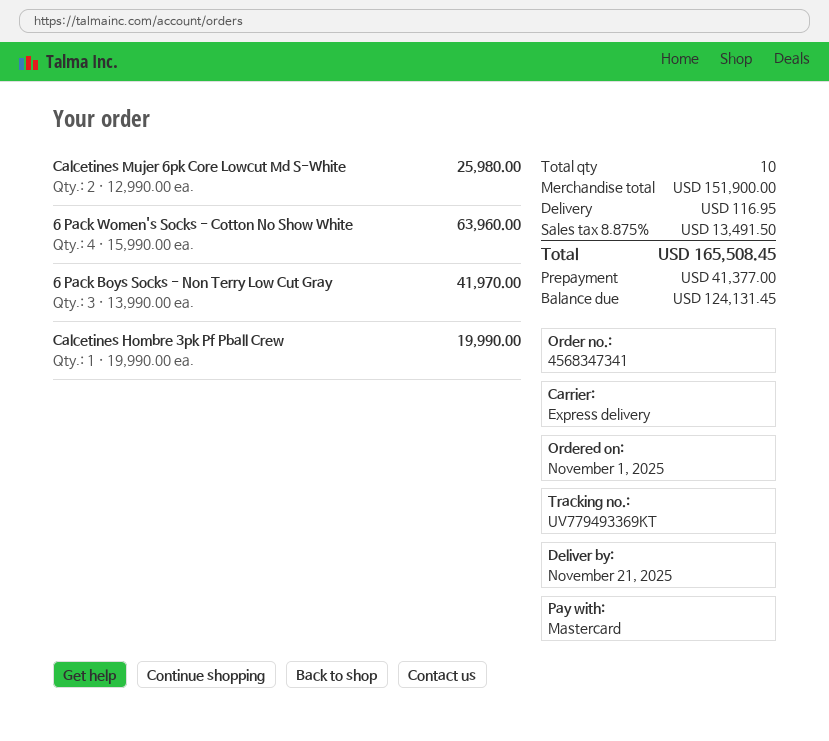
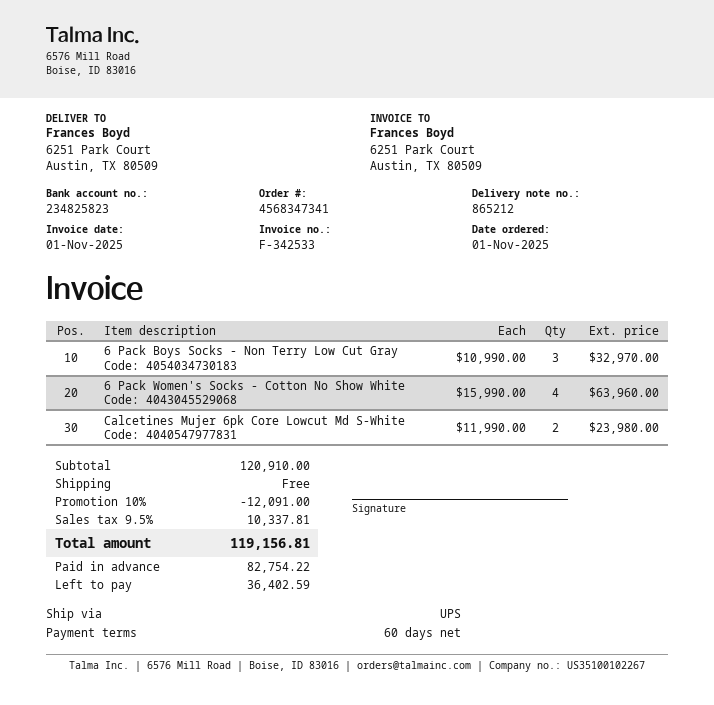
shipping method: express -> UPS
Calcetines Mujer 6pk Core Lowcut Md S-White: 2 x 12990.00 = 25980.00 -> 2 x 11990.00 = 23980.00
6 Pack Boys Socks - Non Terry Low Cut Gray: 3 x 13990.00 = 41970.00 -> 3 x 10990.00 = 32970.00
Calcetines Hombre 3pk Pf Pball Crew: 1 x 19990.00 = 19990.00 -> none
subtotal: 151900.00 -> 120910.00
discount: none -> 10% = 12091.00
shipping: 116.95 -> 0.00
tax: 8.875% = 13491.50 -> 9.5% = 10337.81
total: 165508.45 -> 119156.81
deposit: 41377.00 -> 82754.22
balance: 124131.45 -> 36402.59

